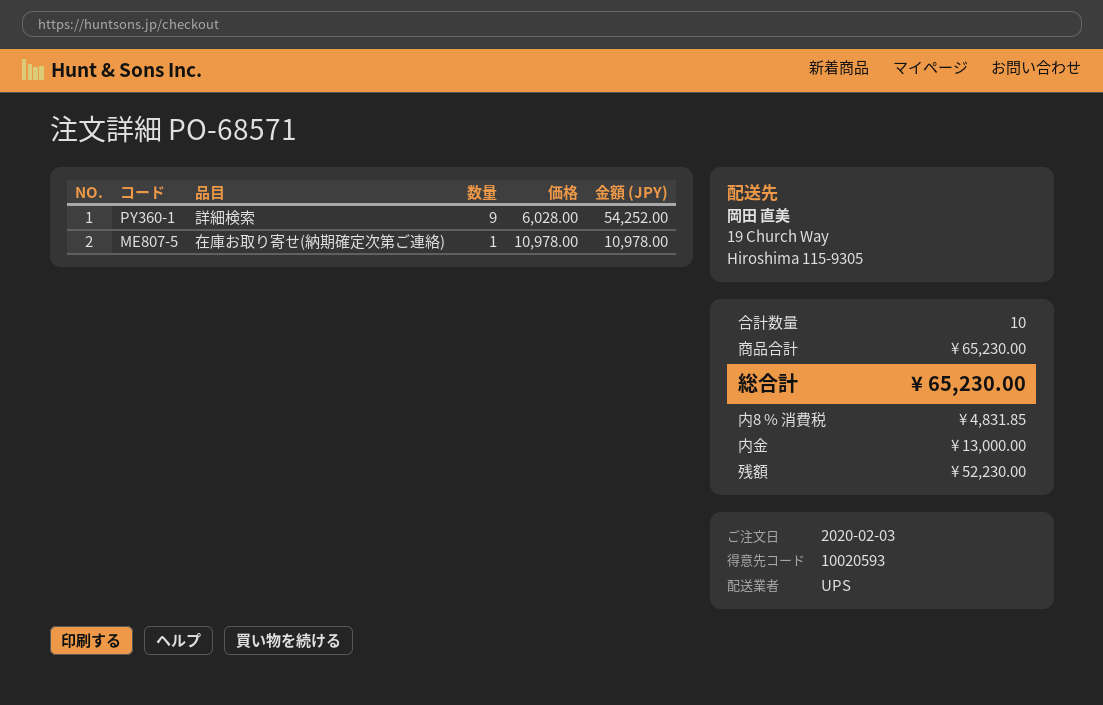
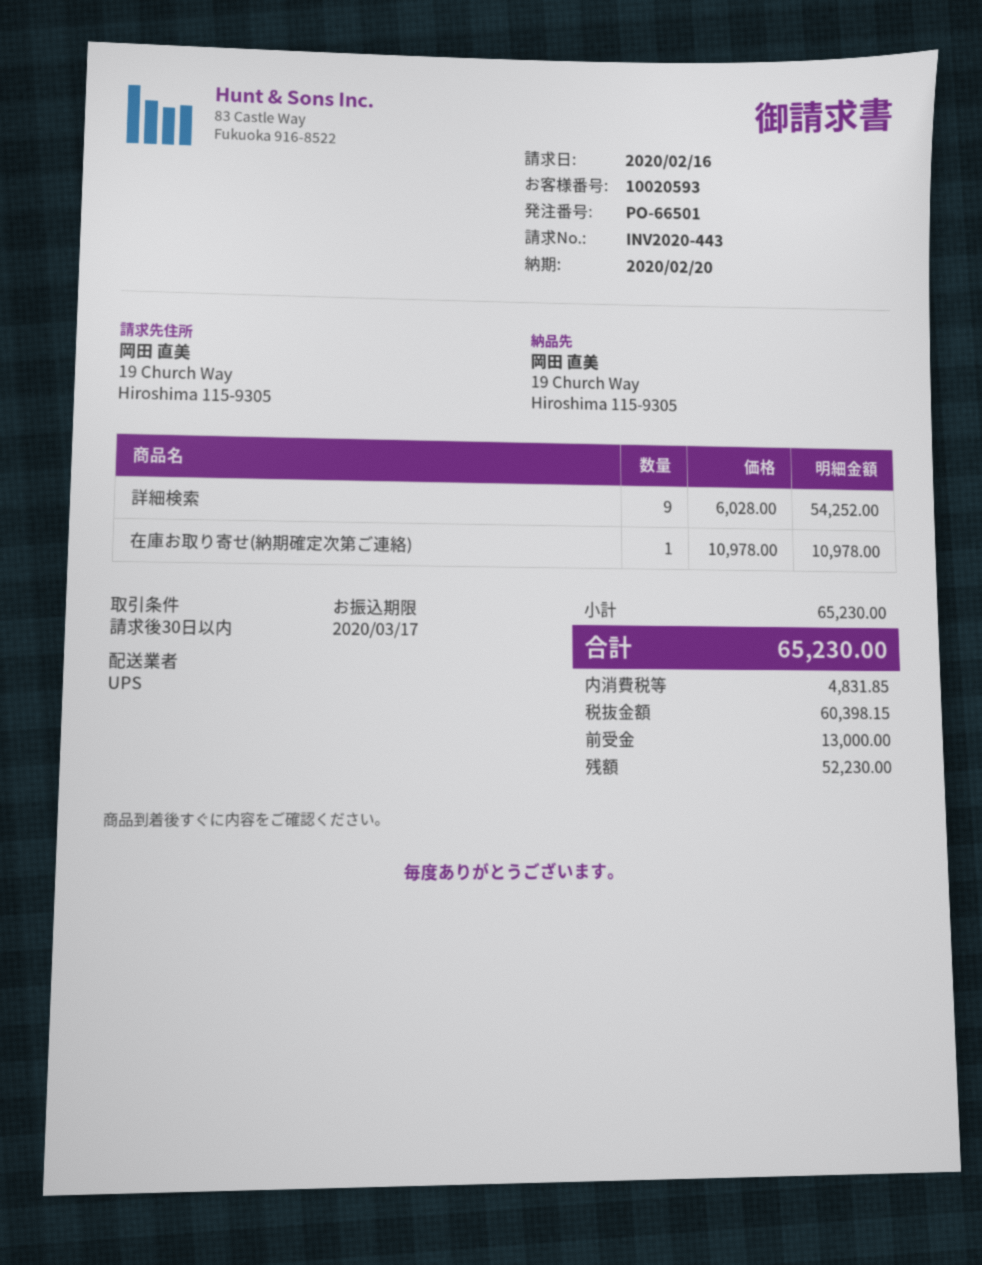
order number: PO-68571 -> PO-66501

